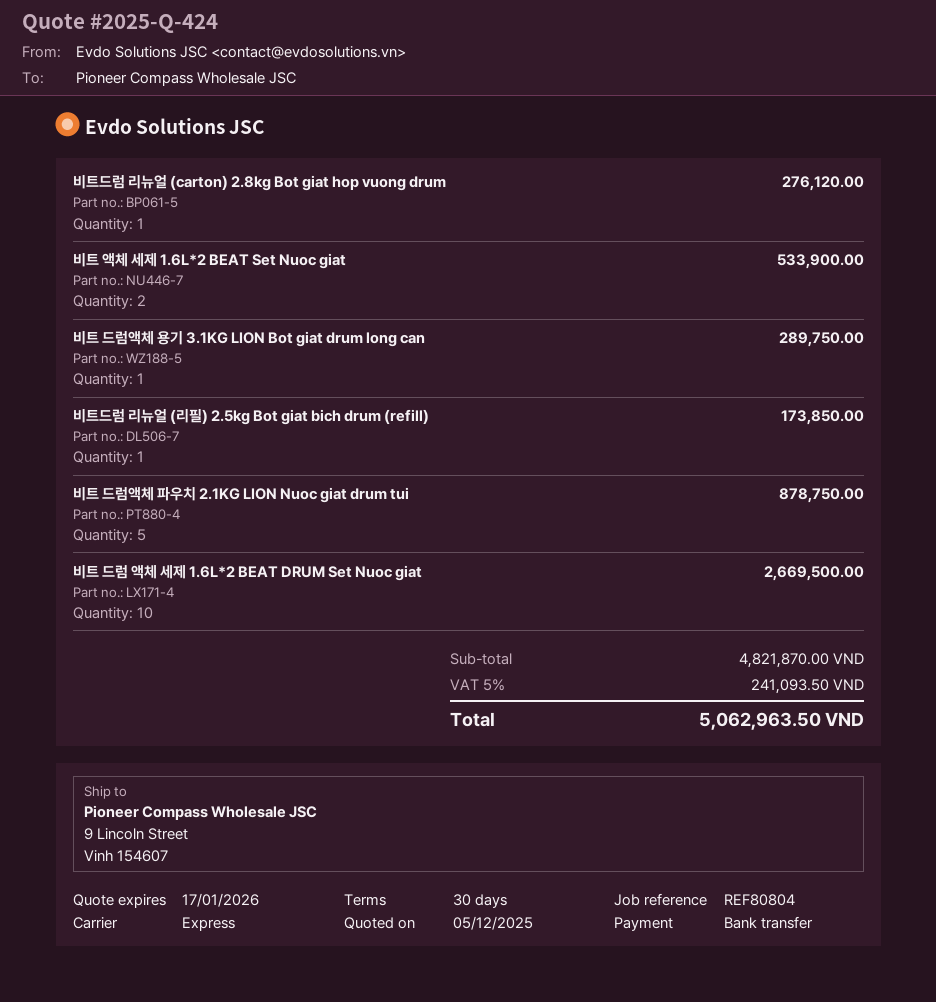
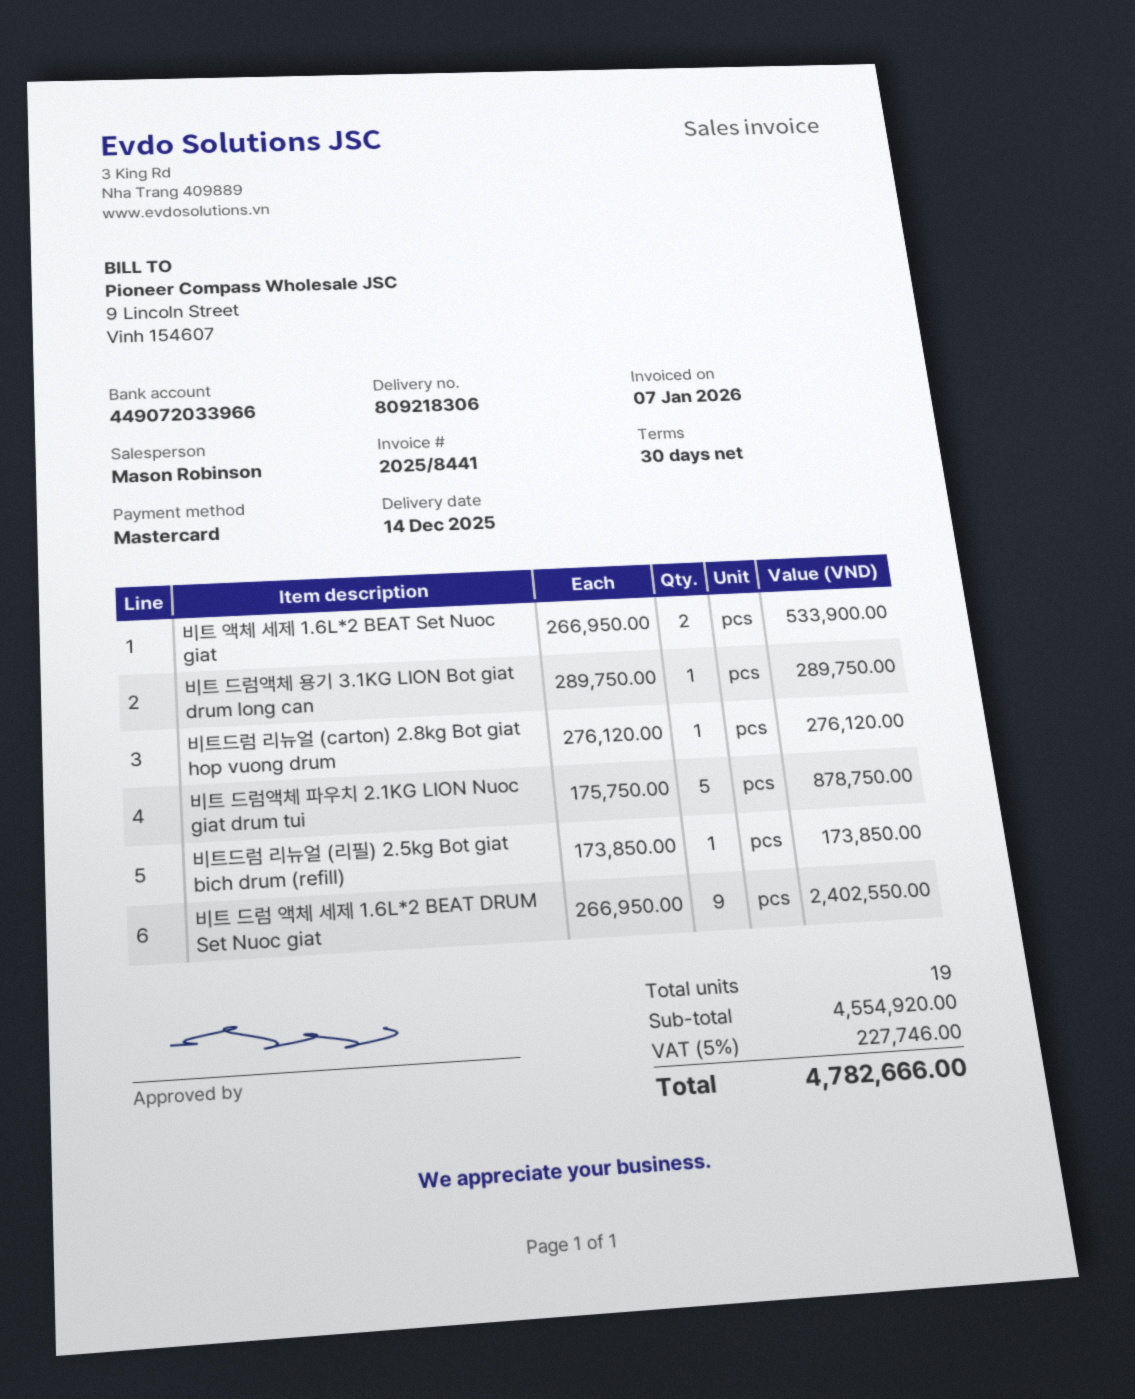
payment method: bank transfer -> Mastercard
비트 드럼 액체 세제 1.6L*2 BEAT DRUM Set Nuoc giat: 10 for 2669500.00 -> 9 for 2402550.00
subtotal: 4821870.00 -> 4554920.00
tax: 5% = 241093.50 -> 5% = 227746.00
total: 5062963.50 -> 4782666.00

